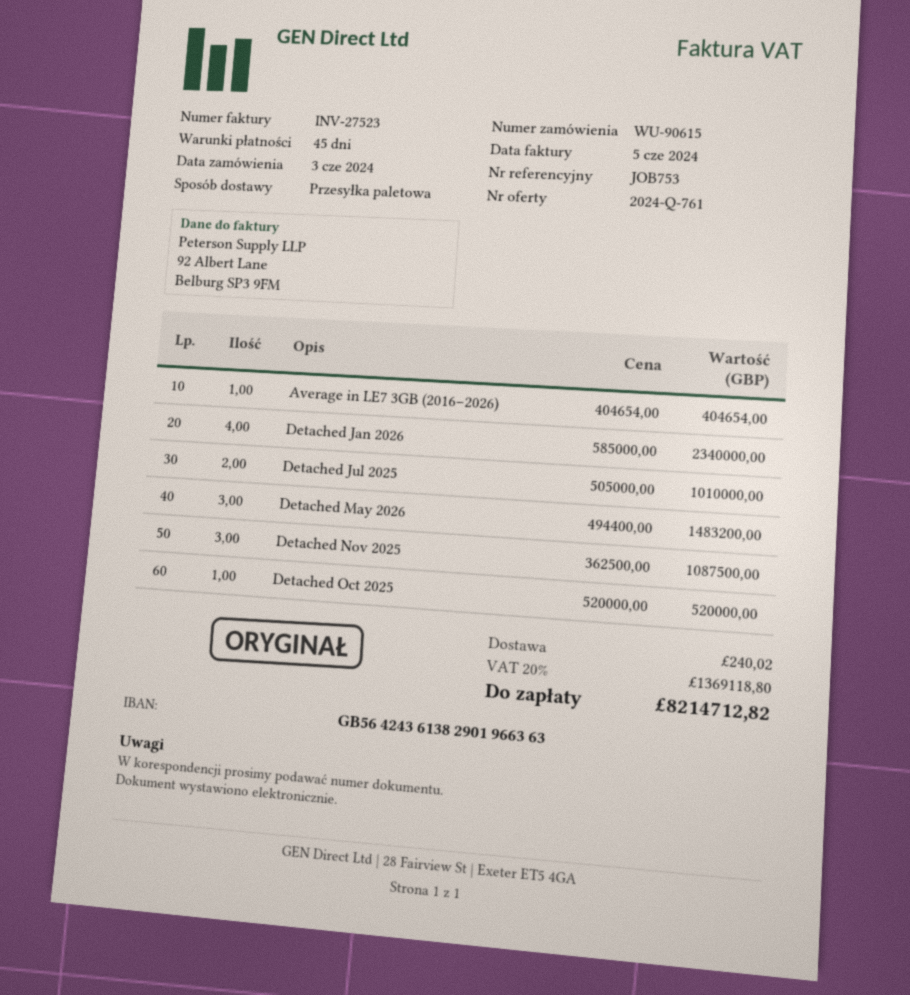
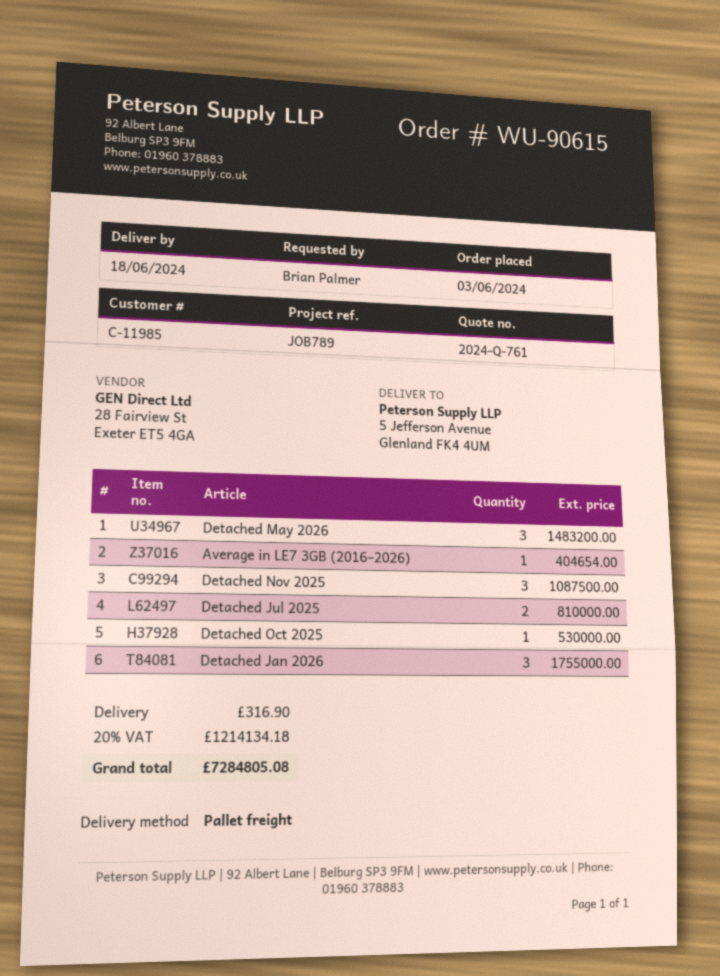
reference: JOB753 -> JOB789
Detached Jan 2026: 4 for 2340000.00 -> 3 for 1755000.00
Detached Jul 2025: 2 for 1010000.00 -> 2 for 810000.00
Detached Oct 2025: 1 for 520000.00 -> 1 for 530000.00
shipping: 240.02 -> 316.90
tax: 20% = 1369118.80 -> 20% = 1214134.18
total: 8214712.82 -> 7284805.08

